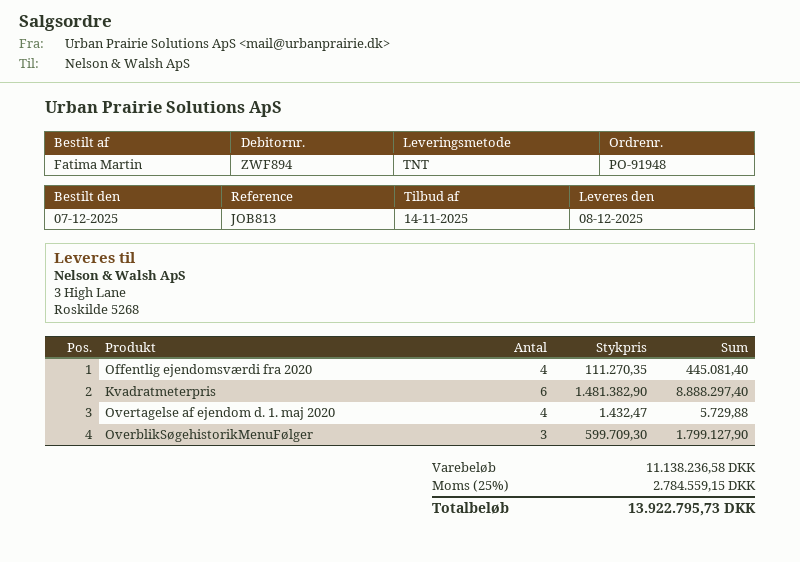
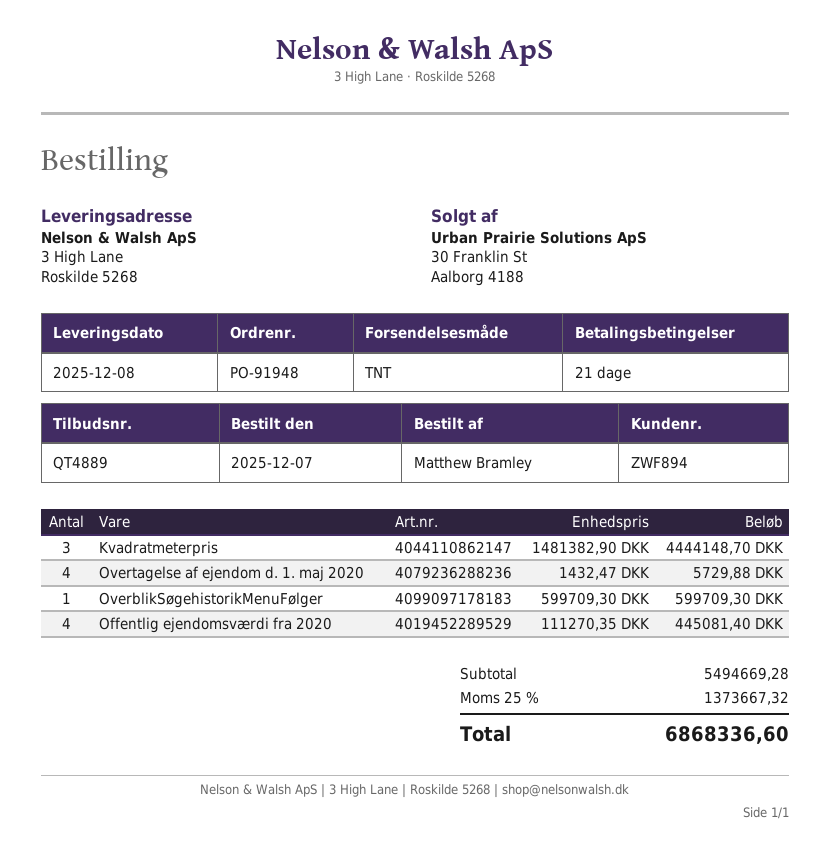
ordered by: Fatima Martin -> Matthew Bramley
Kvadratmeterpris: 6 x 1481382.90 = 8888297.40 -> 3 x 1481382.90 = 4444148.70
OverblikSøgehistorikMenuFølger: 3 x 599709.30 = 1799127.90 -> 1 x 599709.30 = 599709.30
subtotal: 11138236.58 -> 5494669.28
tax: 25% = 2784559.15 -> 25% = 1373667.32
total: 13922795.73 -> 6868336.60

